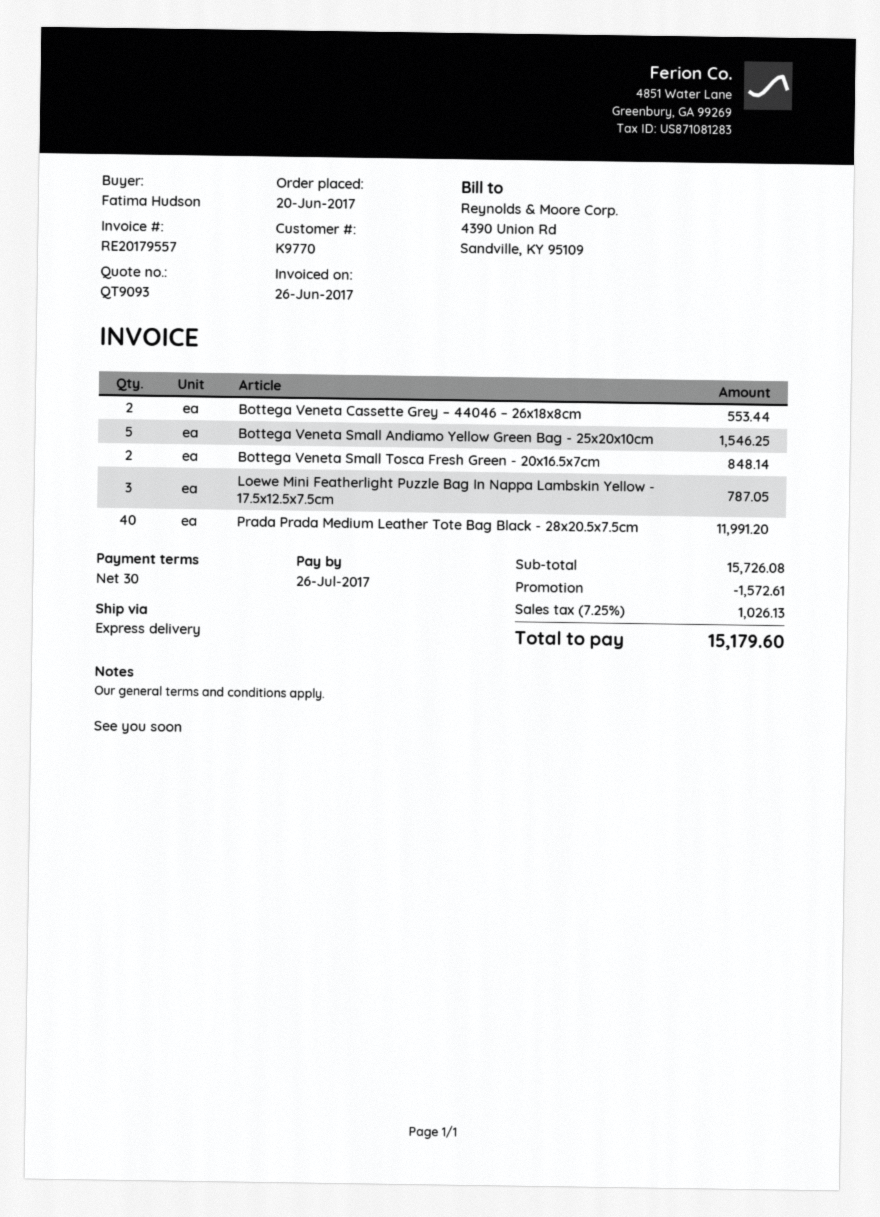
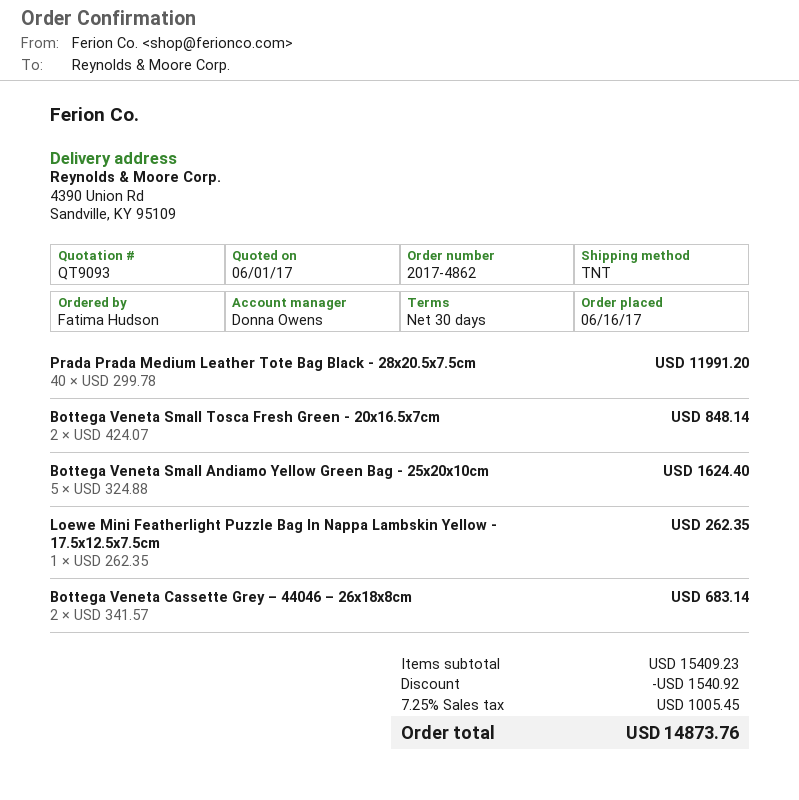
order date: 2017-06-20 -> 2017-06-16
shipping method: express -> TNT
Bottega Veneta Cassette Grey – 44046 – 26x18x8cm: 2 for 553.44 -> 2 for 683.14
Bottega Veneta Small Andiamo Yellow Green Bag - 25x20x10cm: 5 for 1546.25 -> 5 for 1624.40
Loewe Mini Featherlight Puzzle Bag In Nappa Lambskin Yellow - 17.5x12.5x7.5cm: 3 for 787.05 -> 1 for 262.35
subtotal: 15726.08 -> 15409.23
discount: 1572.61 -> 1540.92
tax: 7.25% = 1026.13 -> 7.25% = 1005.45
total: 15179.60 -> 14873.76

